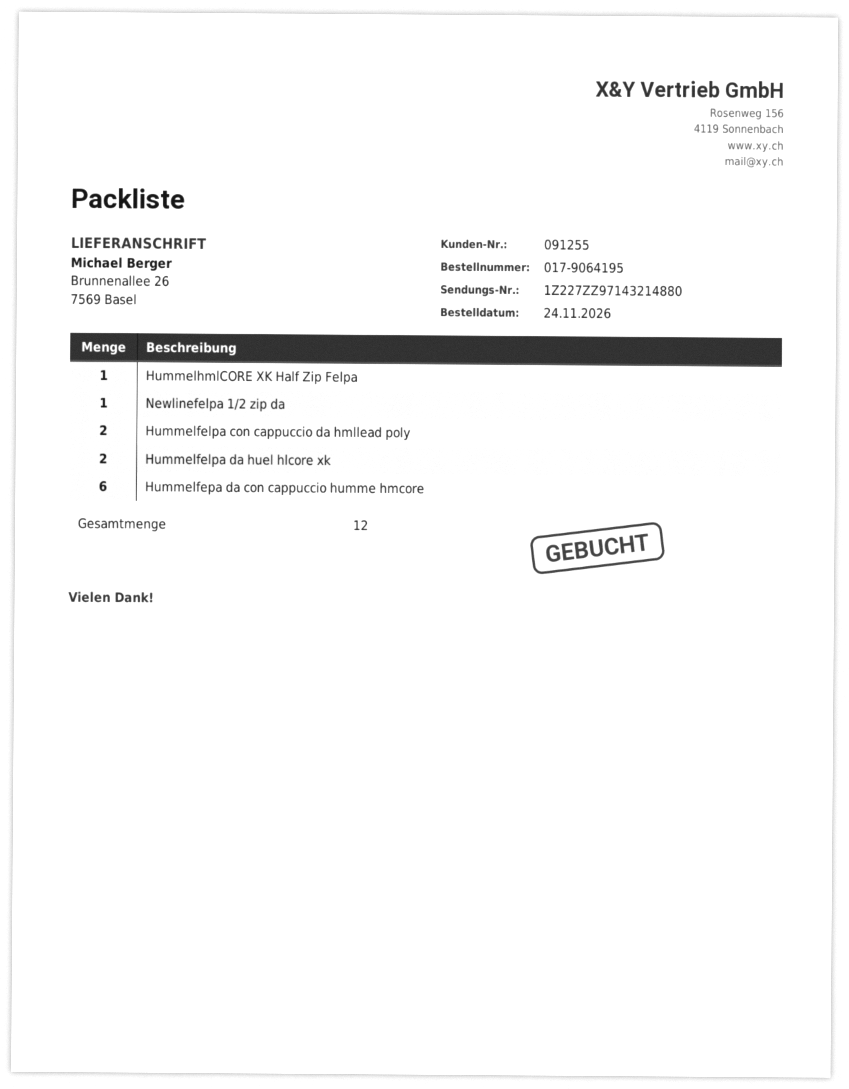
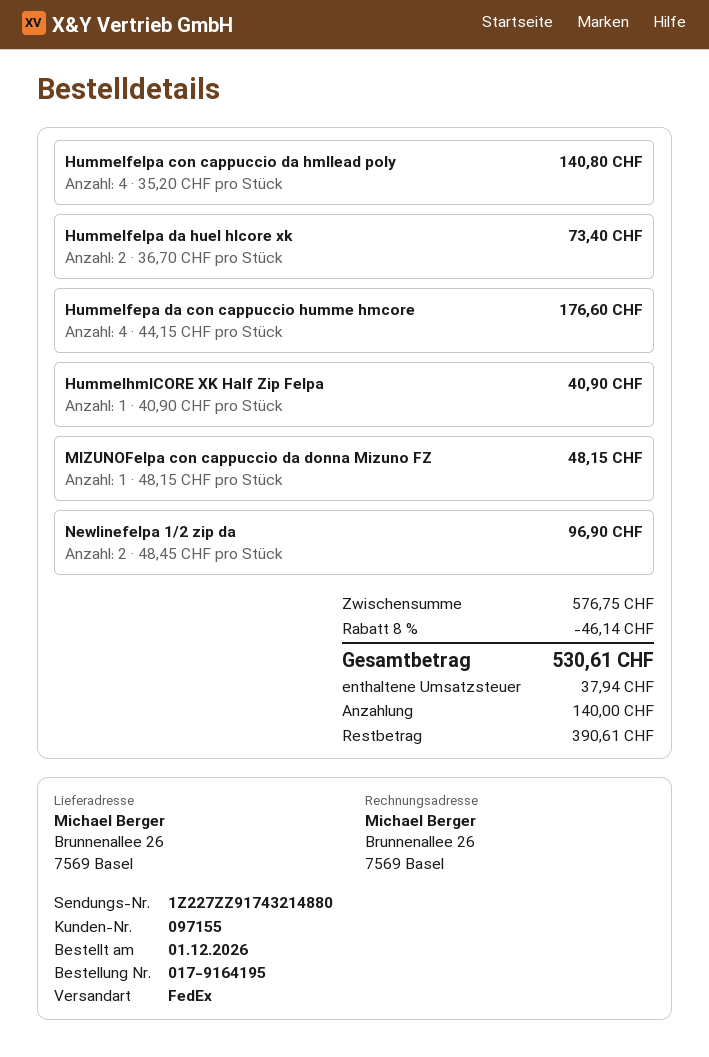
order number: 017-9064195 -> 017-9164195
order date: 2026-11-24 -> 2026-12-01
customer number: 091255 -> 097155
tracking number: 1Z227ZZ97143214880 -> 1Z227ZZ91743214880
Newlinefelpa 1/2 zip da: 1 -> 2
Hummelfelpa con cappuccio da hmllead poly: 2 -> 4
Hummelfepa da con cappuccio humme hmcore: 6 -> 4
MIZUNOFelpa con cappuccio da donna Mizuno FZ: none -> 1

